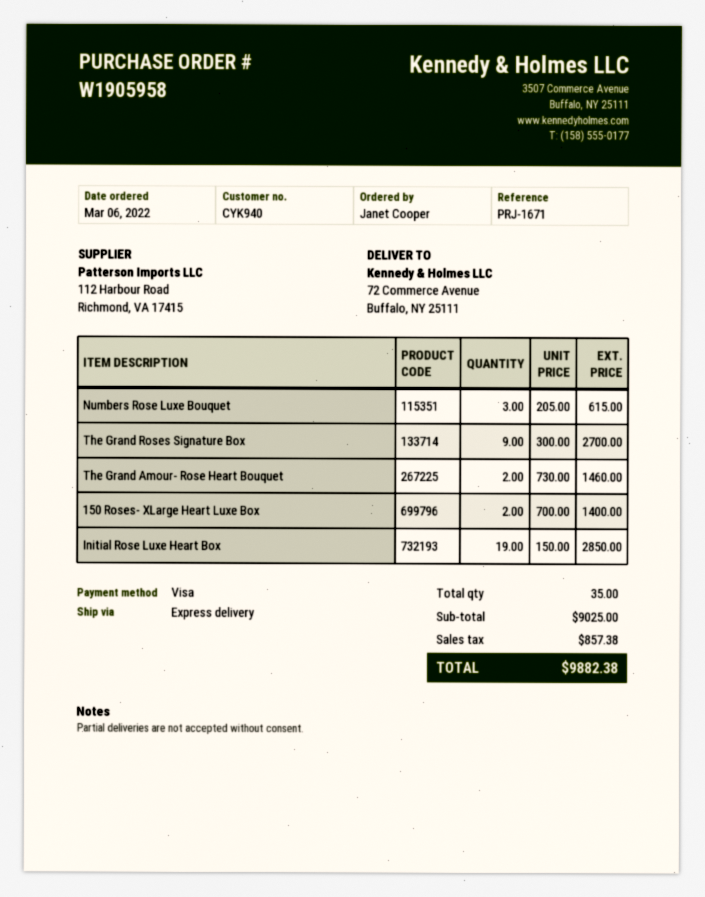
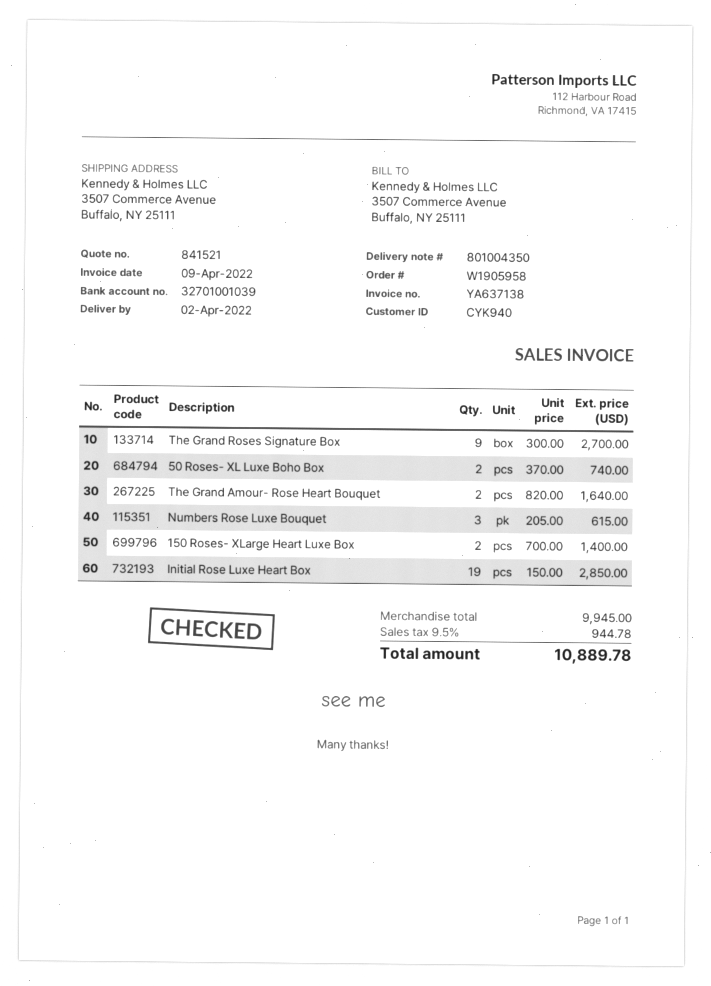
ship to: 72 Commerce Avenue, Buffalo, NY 25111 -> 3507 Commerce Avenue, Buffalo, NY 25111
The Grand Amour- Rose Heart Bouquet: 2 x 730.00 = 1460.00 -> 2 x 820.00 = 1640.00
50 Roses- XL Luxe Boho Box: none -> 2 x 370.00 = 740.00
subtotal: 9025.00 -> 9945.00
tax: 857.38 -> 944.78
total: 9882.38 -> 10889.78

